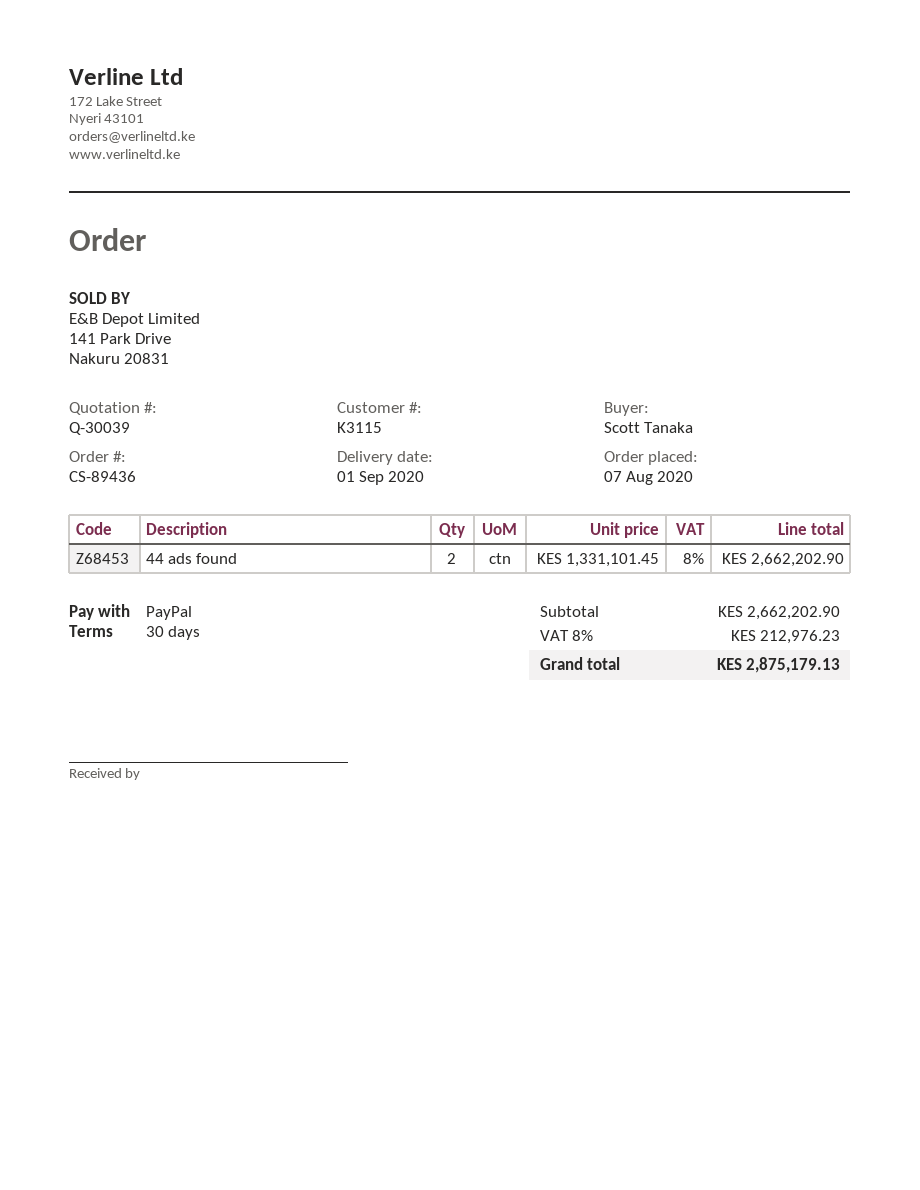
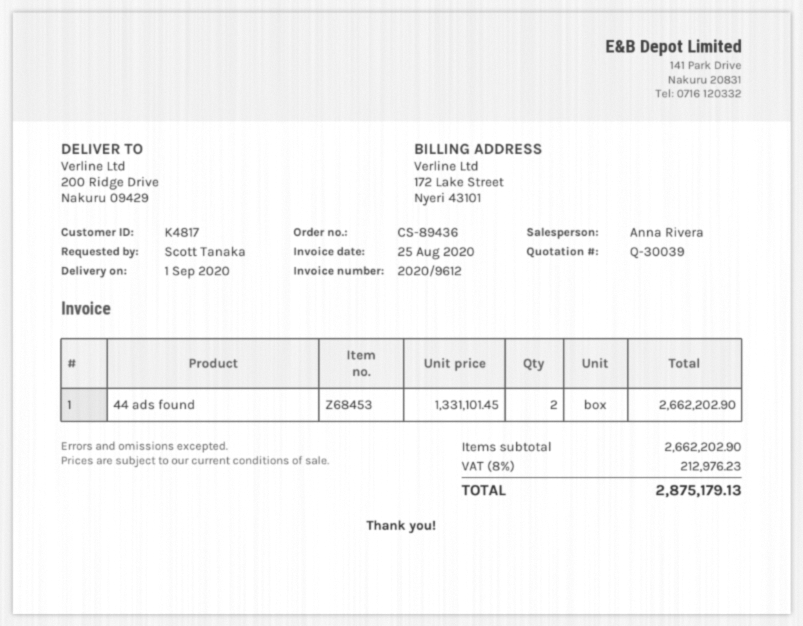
customer number: K3115 -> K4817

